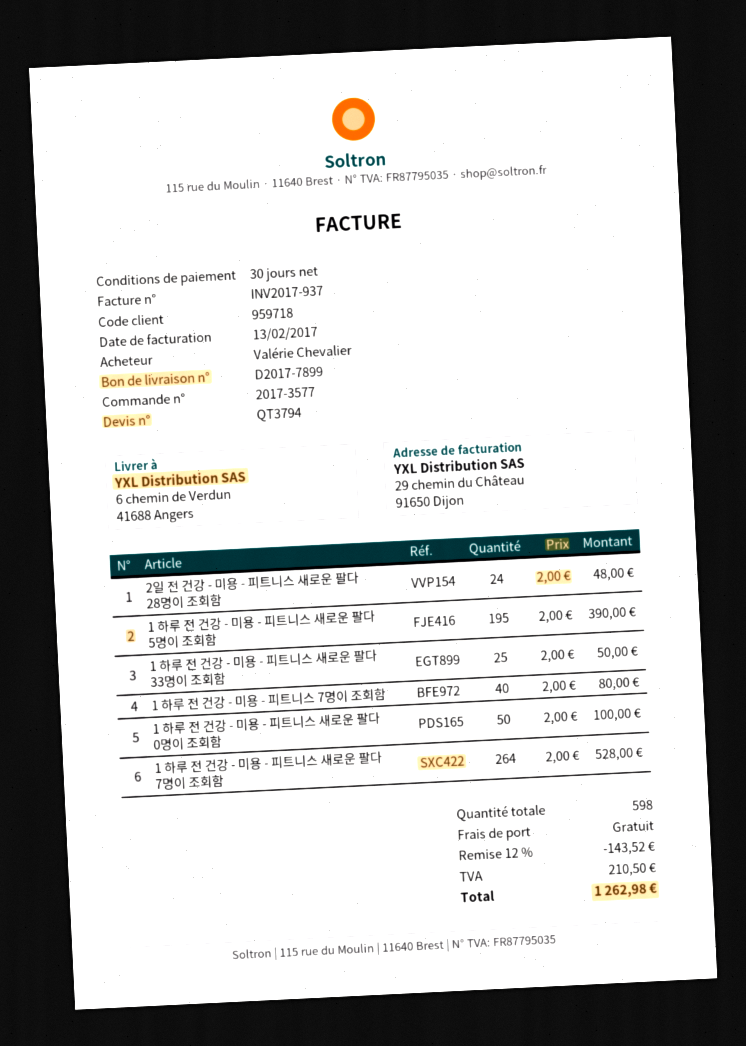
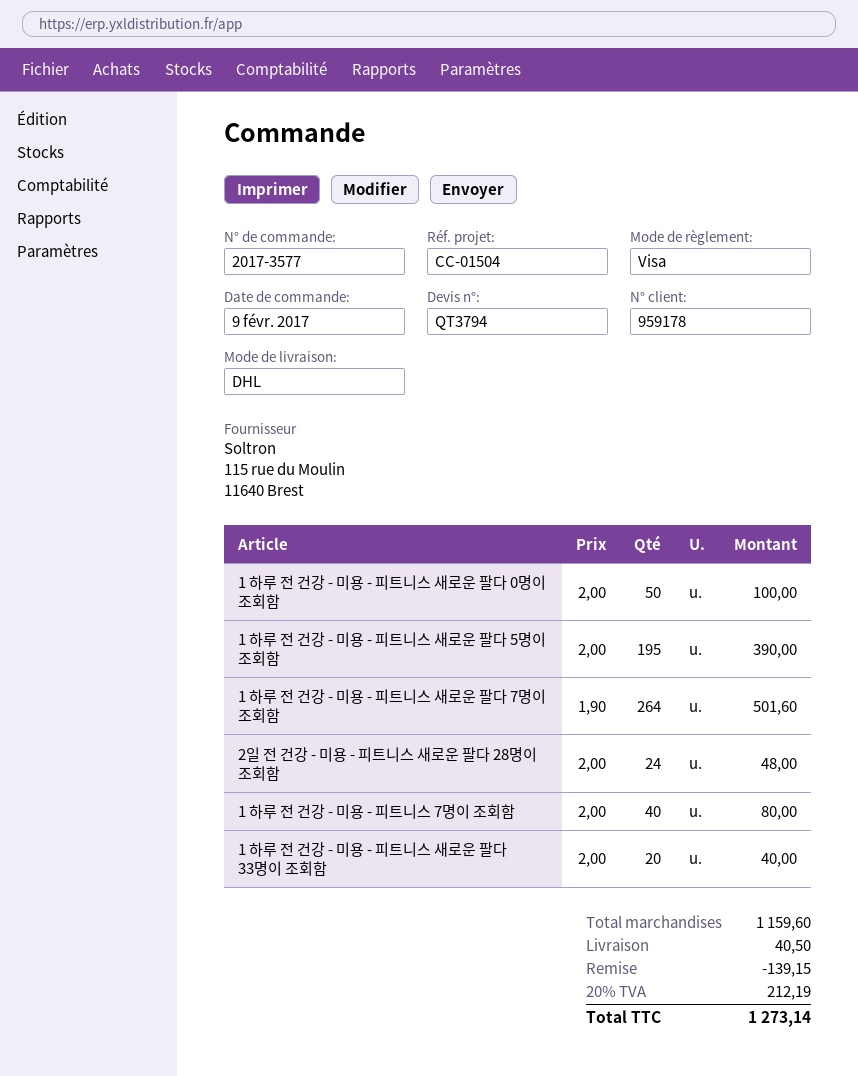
customer number: 959718 -> 959178
1 하루 전 건강 - 미용 - 피트니스 새로운 팔다 33명이 조회함: 25 x 2.00 = 50.00 -> 20 x 2.00 = 40.00
1 하루 전 건강 - 미용 - 피트니스 새로운 팔다 7명이 조회함: 264 x 2.00 = 528.00 -> 264 x 1.90 = 501.60
discount: 143.52 -> 139.15
shipping: 0.00 -> 40.50
tax: 210.50 -> 212.19
total: 1262.98 -> 1273.14

